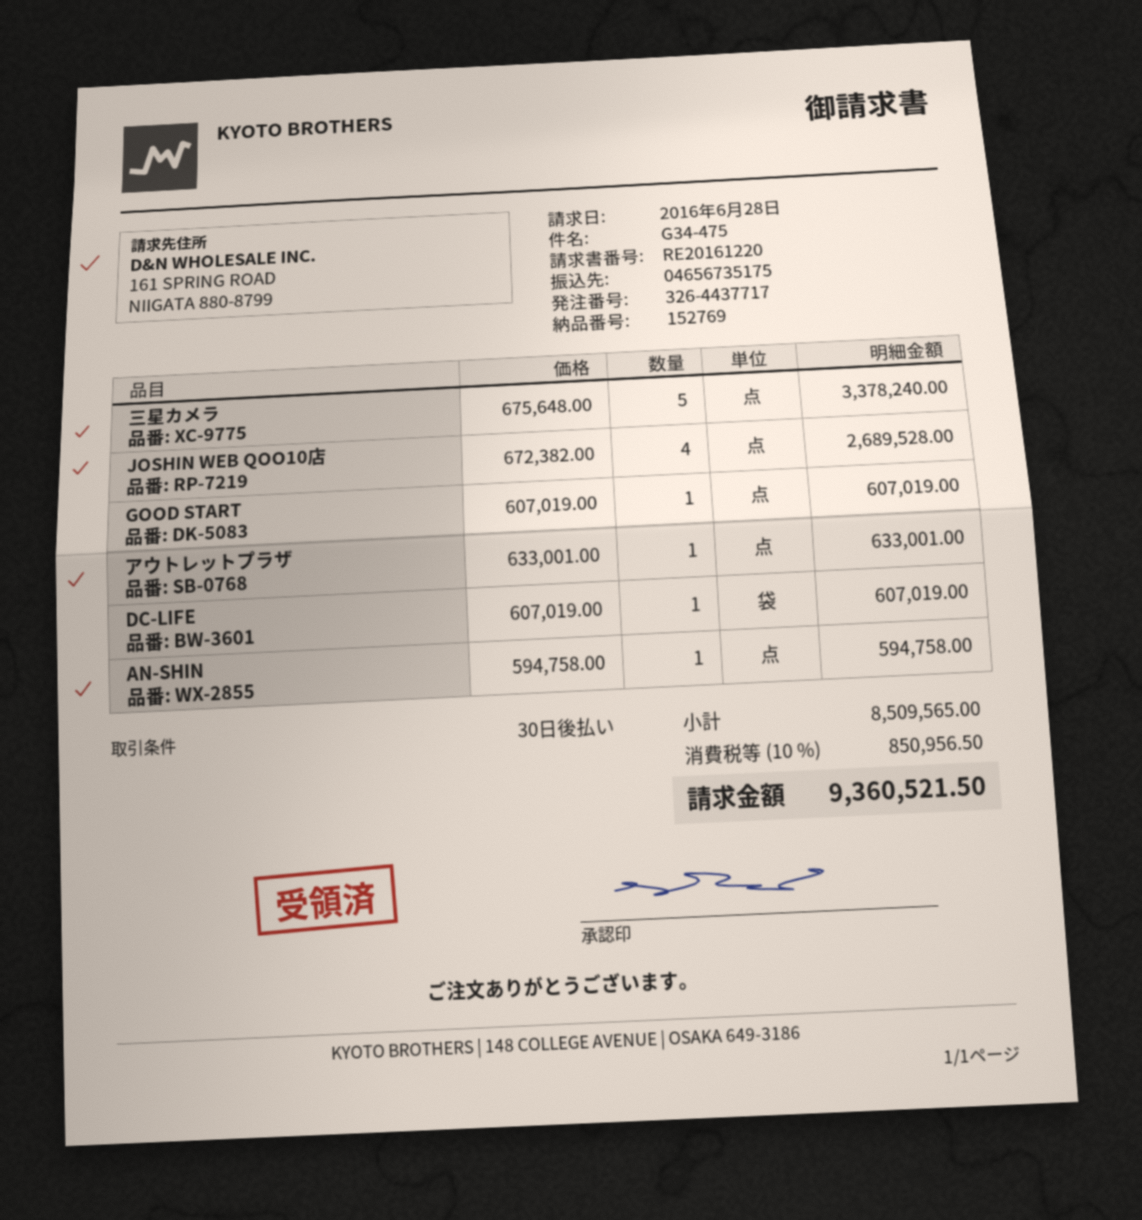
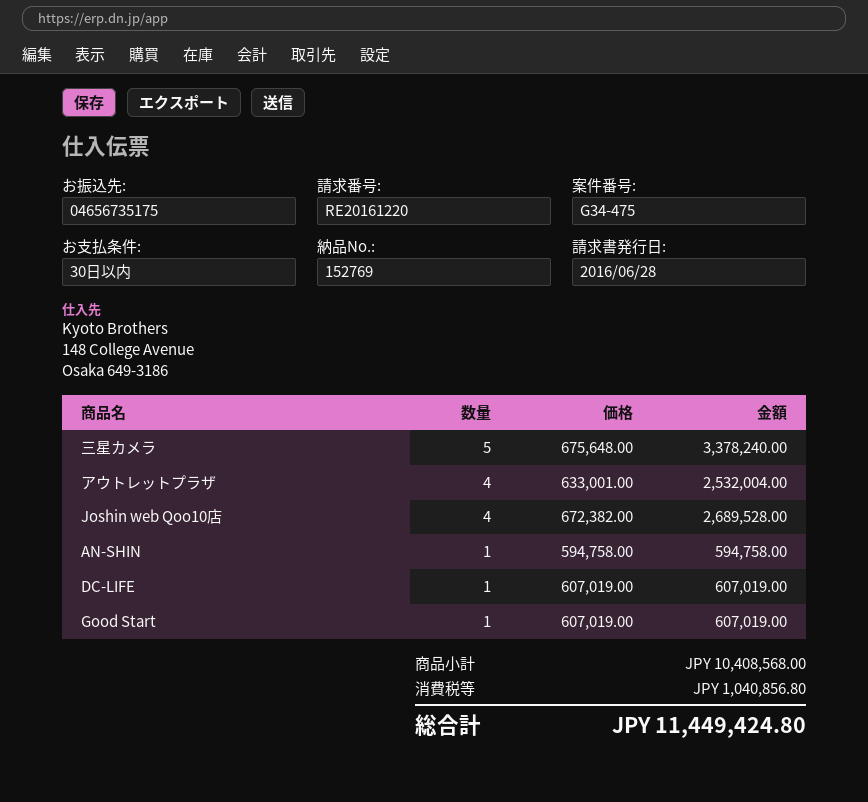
アウトレットプラザ: 1 x 633001.00 = 633001.00 -> 4 x 633001.00 = 2532004.00
subtotal: 8509565.00 -> 10408568.00
tax: 850956.50 -> 1040856.80
total: 9360521.50 -> 11449424.80

